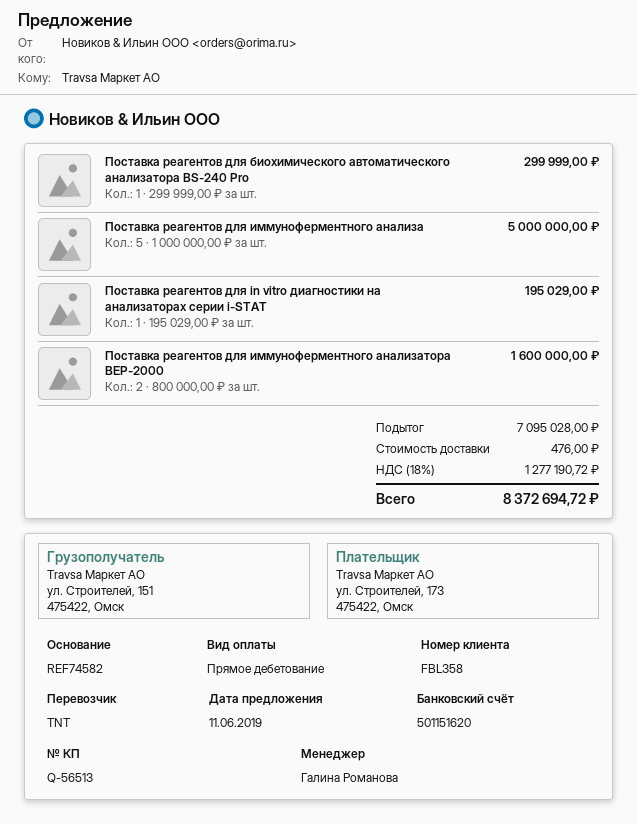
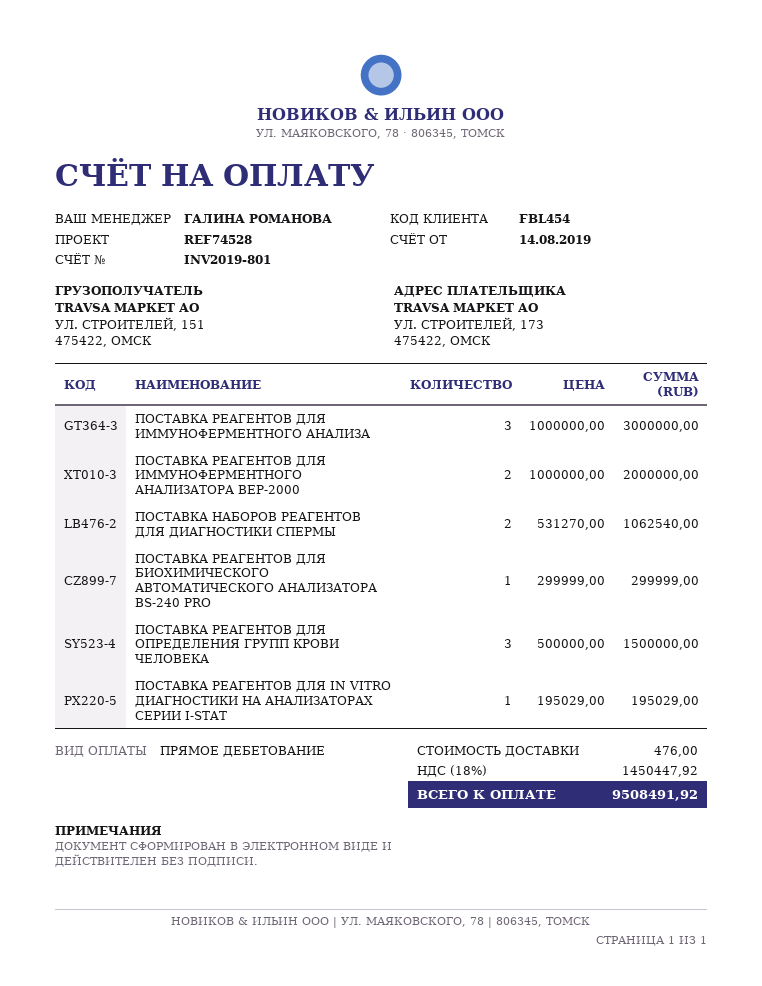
customer number: FBL358 -> FBL454
reference: REF74582 -> REF74528
Поставка реагентов для иммуноферментного анализа: 5 x 1000000.00 = 5000000.00 -> 3 x 1000000.00 = 3000000.00
Поставка реагентов для иммуноферментного анализатора ВЕР-2000: 2 x 800000.00 = 1600000.00 -> 2 x 1000000.00 = 2000000.00
ПОСТАВКА НАБОРОВ РЕАГЕНТОВ ДЛЯ ДИАГНОСТИКИ СПЕРМЫ: none -> 2 x 531270.00 = 1062540.00
ПОСТАВКА РЕАГЕНТОВ ДЛЯ ОПРЕДЕЛЕНИЯ ГРУПП КРОВИ ЧЕЛОВЕКА: none -> 3 x 500000.00 = 1500000.00
tax: 18% = 1277190.72 -> 18% = 1450447.92
total: 8372694.72 -> 9508491.92

